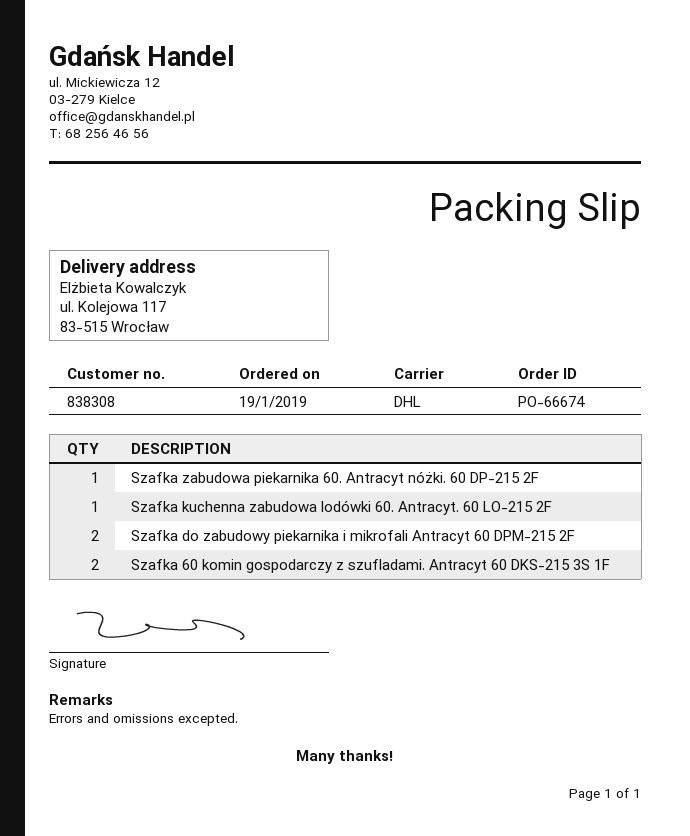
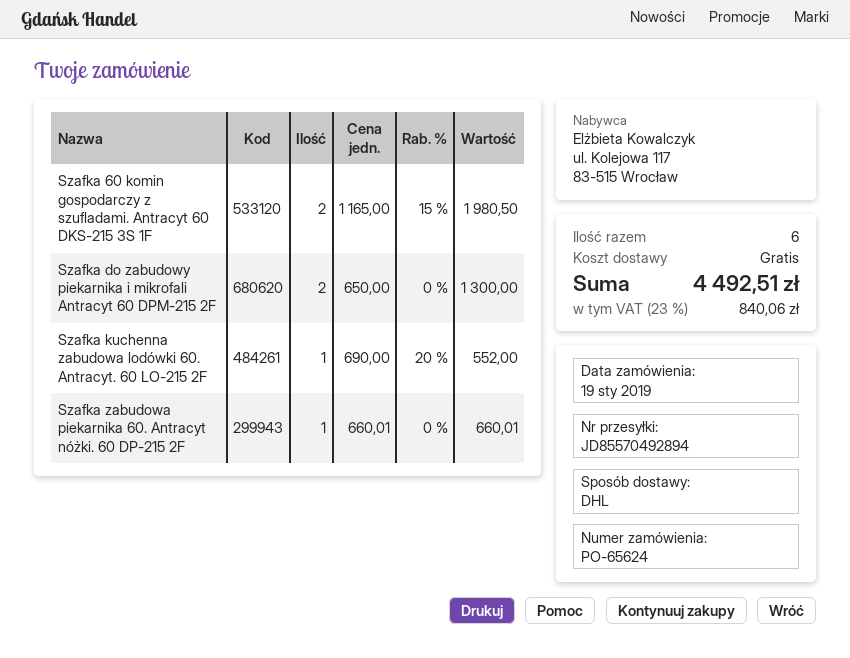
order number: PO-66674 -> PO-65624

